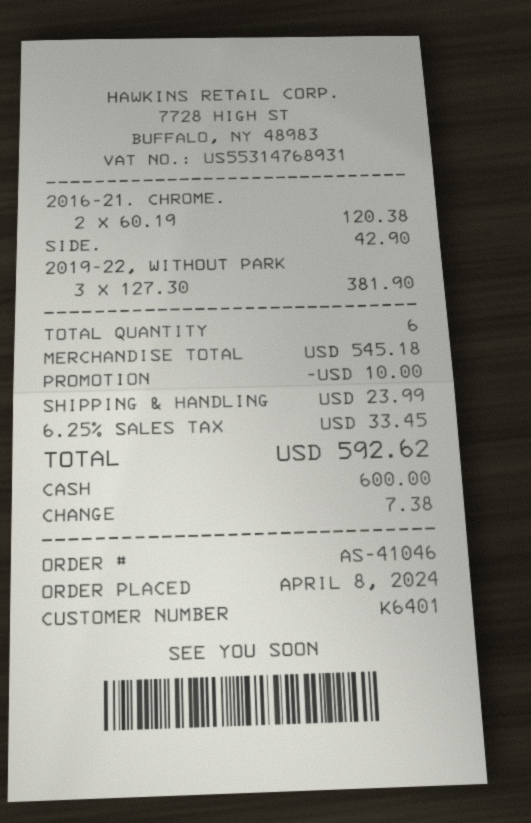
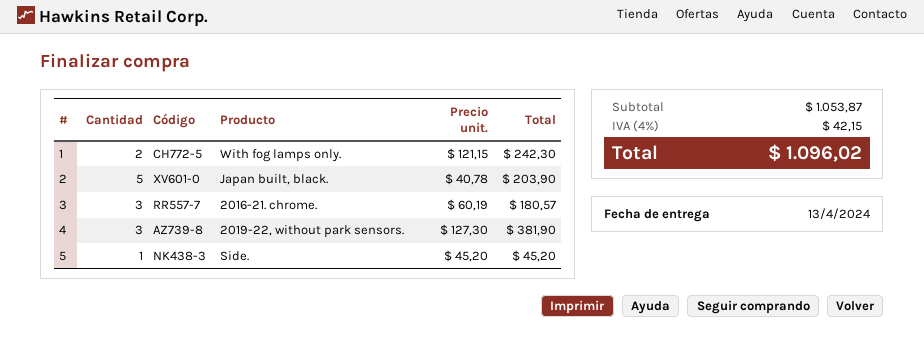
2016-21. CHROME.: 2 x 60.19 = 120.38 -> 3 x 60.19 = 180.57
SIDE.: 1 x 42.90 = 42.90 -> 1 x 45.20 = 45.20
With fog lamps only.: none -> 2 x 121.15 = 242.30
Japan built, black.: none -> 5 x 40.78 = 203.90
subtotal: 545.18 -> 1053.87
discount: 10.00 -> none
shipping: 23.99 -> none
tax: 6.25% = 33.45 -> 4% = 42.15
total: 592.62 -> 1096.02

